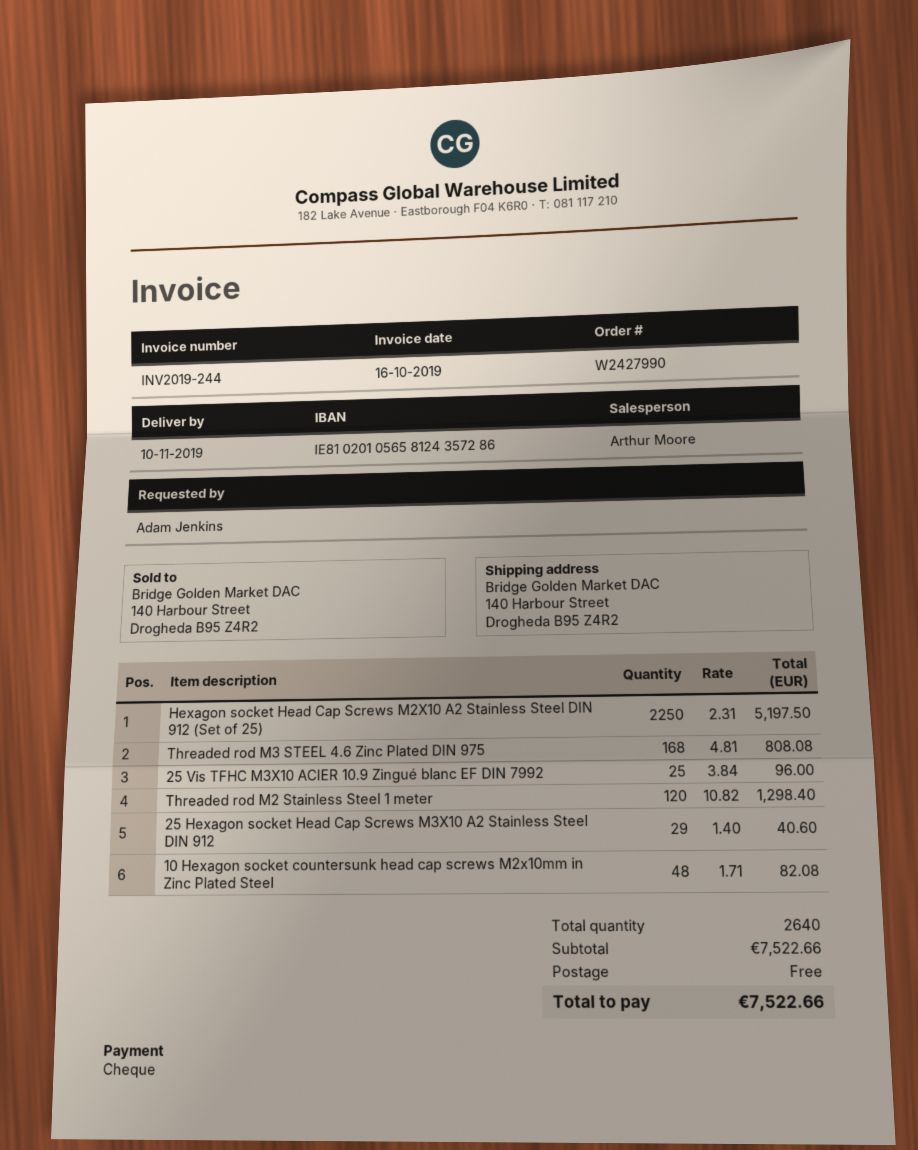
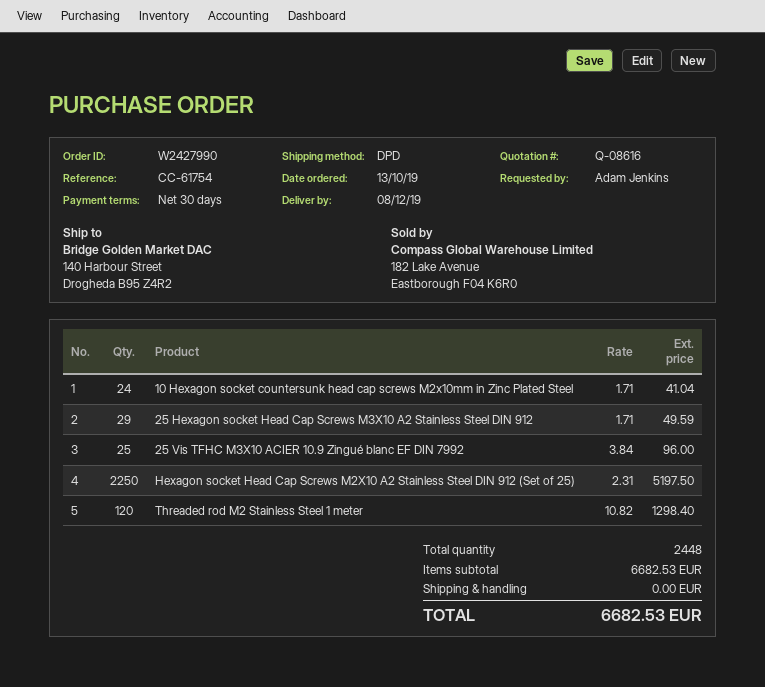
delivery date: 2019-11-10 -> 2019-12-08
Threaded rod M3 STEEL 4.6 Zinc Plated DIN 975: 168 x 4.81 = 808.08 -> none
25 Hexagon socket Head Cap Screws M3X10 A2 Stainless Steel DIN 912: 29 x 1.40 = 40.60 -> 29 x 1.71 = 49.59
10 Hexagon socket countersunk head cap screws M2x10mm in Zinc Plated Steel: 48 x 1.71 = 82.08 -> 24 x 1.71 = 41.04
total quantity: 2640 -> 2448
subtotal: 7522.66 -> 6682.53
total: 7522.66 -> 6682.53

